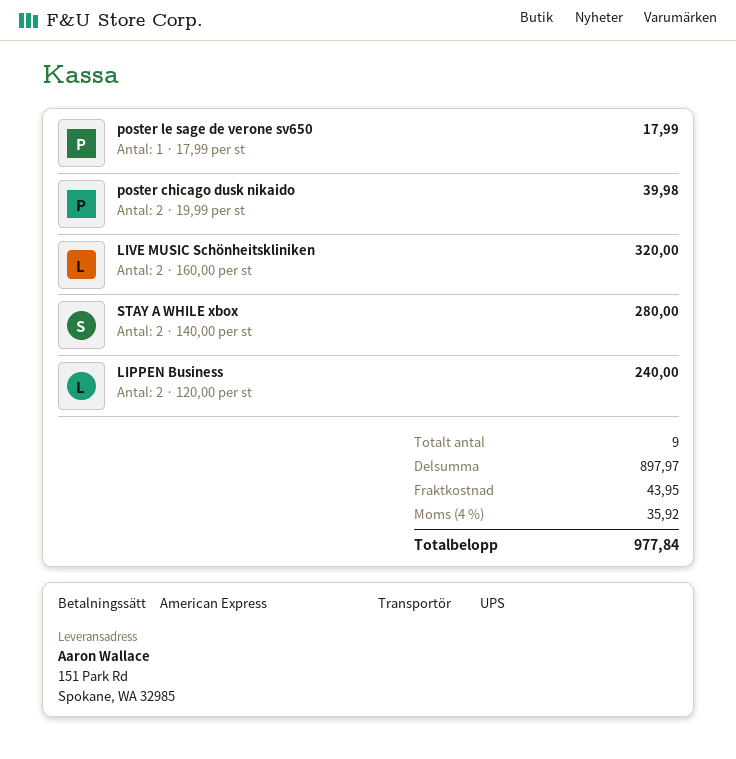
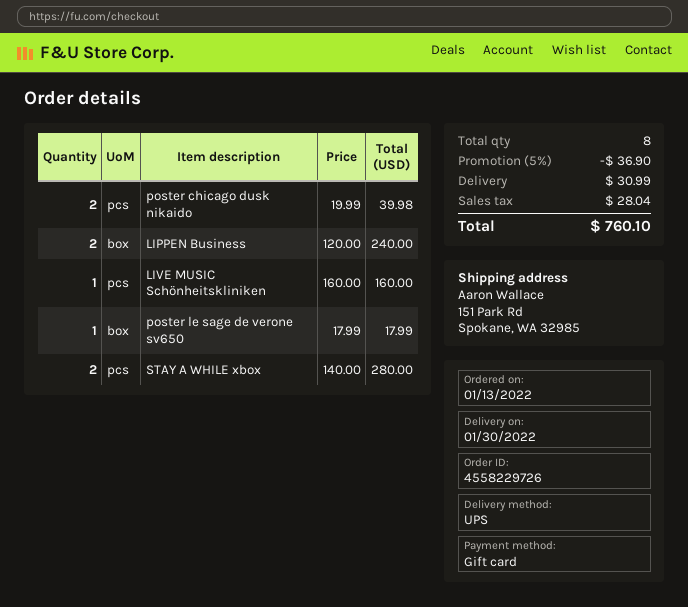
payment method: American Express -> gift card
LIVE MUSIC Schönheitskliniken: 2 x 160.00 = 320.00 -> 1 x 160.00 = 160.00
total quantity: 9 -> 8
discount: none -> 5% = 36.90
shipping: 43.95 -> 30.99
tax: 35.92 -> 28.04
total: 977.84 -> 760.10

